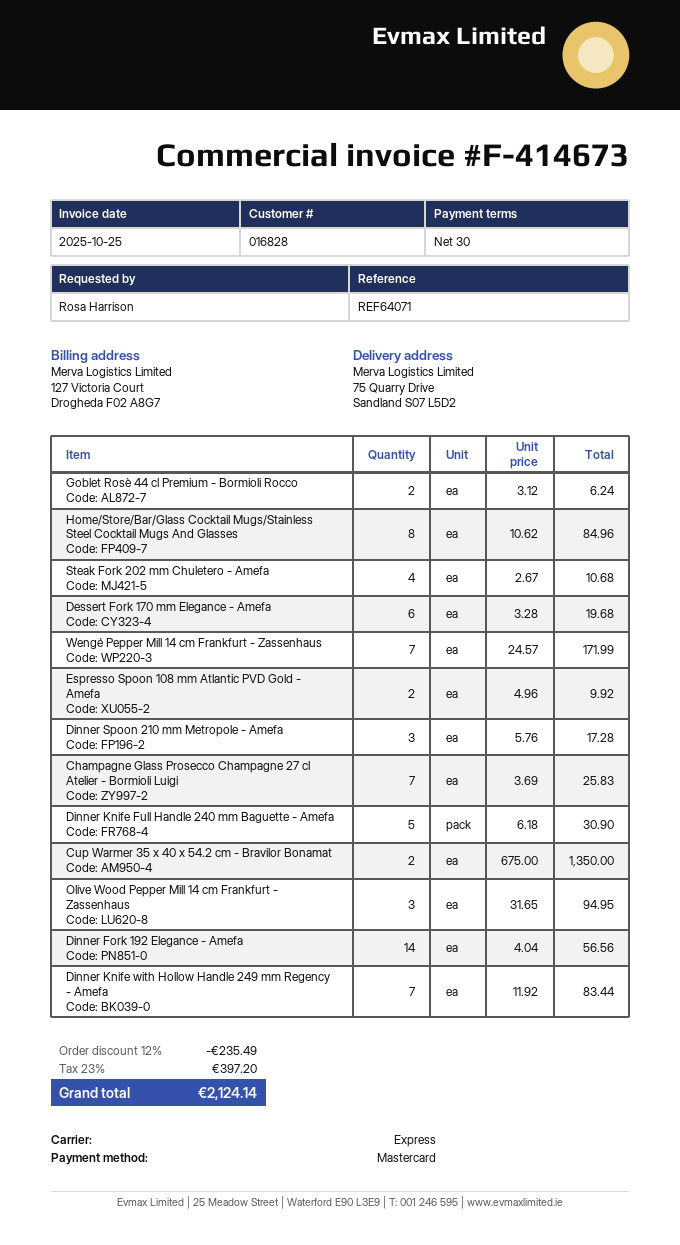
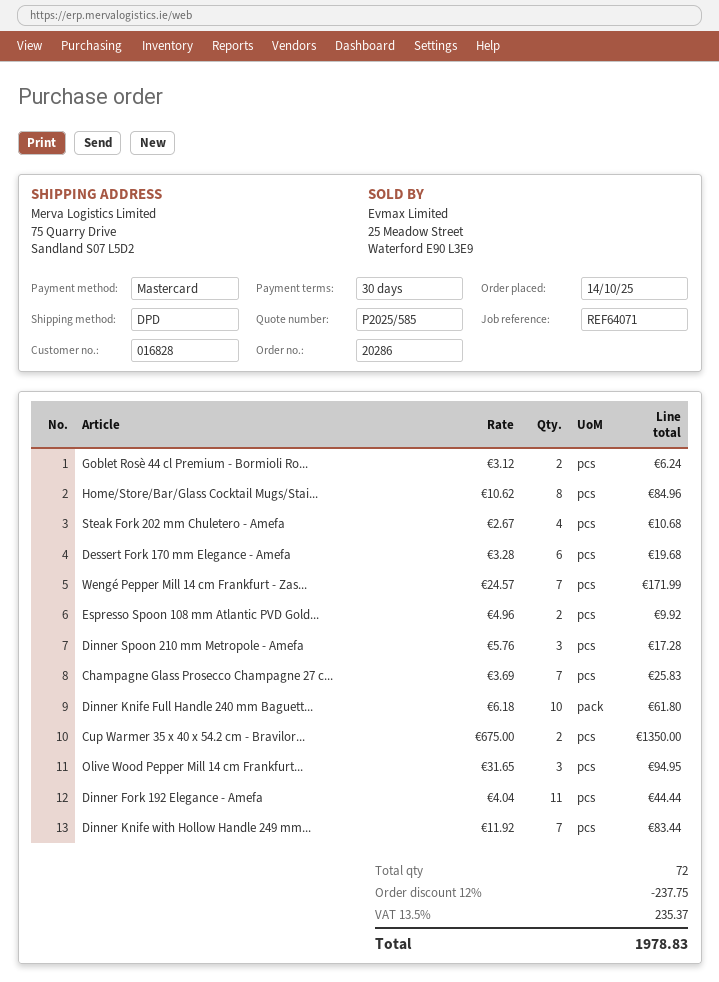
shipping method: express -> DPD
Dinner Knife Full Handle 240 mm Baguette - Amefa: 5 x 6.18 = 30.90 -> 10 x 6.18 = 61.80
Dinner Fork 192 Elegance - Amefa: 14 x 4.04 = 56.56 -> 11 x 4.04 = 44.44
discount: 12% = 235.49 -> 12% = 237.75
tax: 23% = 397.20 -> 13.5% = 235.37
total: 2124.14 -> 1978.83

